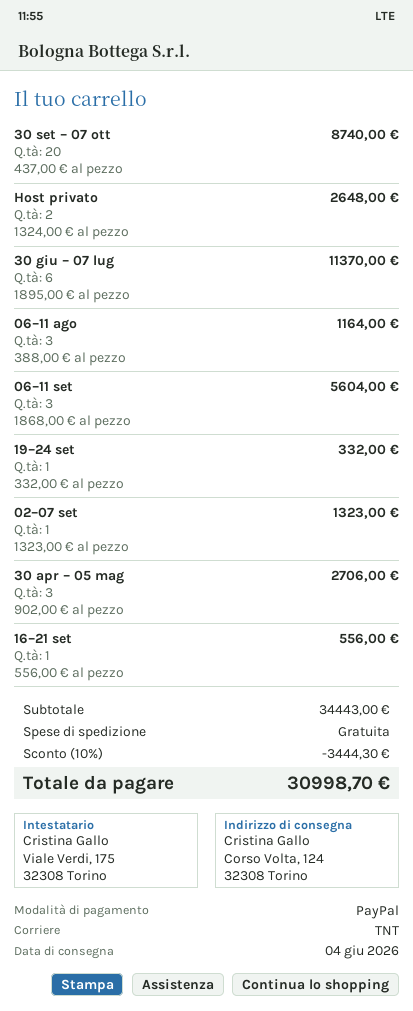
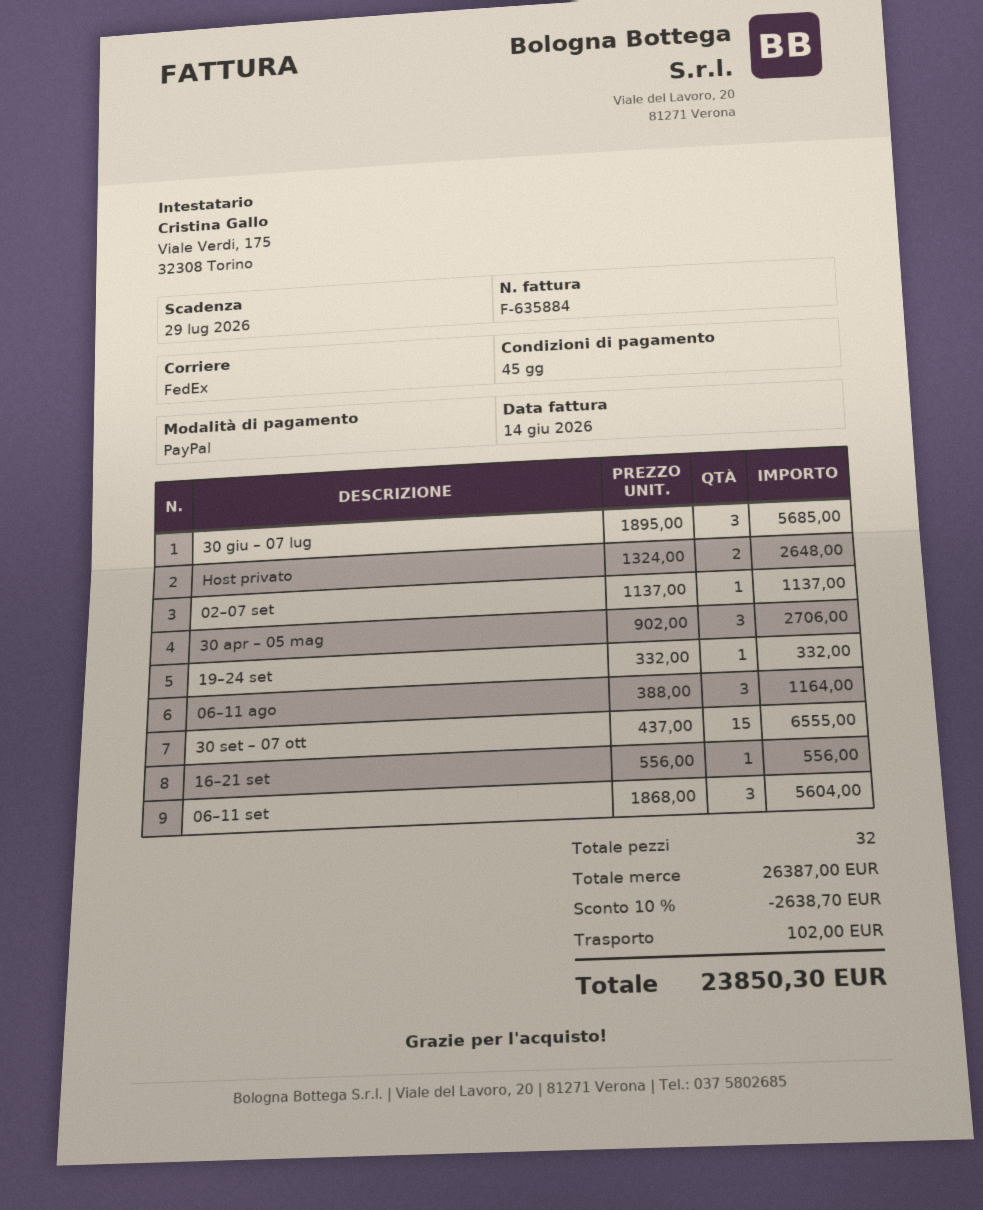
shipping method: TNT -> FedEx
30 set – 07 ott: 20 x 437.00 = 8740.00 -> 15 x 437.00 = 6555.00
30 giu – 07 lug: 6 x 1895.00 = 11370.00 -> 3 x 1895.00 = 5685.00
02–07 set: 1 x 1323.00 = 1323.00 -> 1 x 1137.00 = 1137.00
subtotal: 34443.00 -> 26387.00
discount: 10% = 3444.30 -> 10% = 2638.70
shipping: 0.00 -> 102.00
total: 30998.70 -> 23850.30

